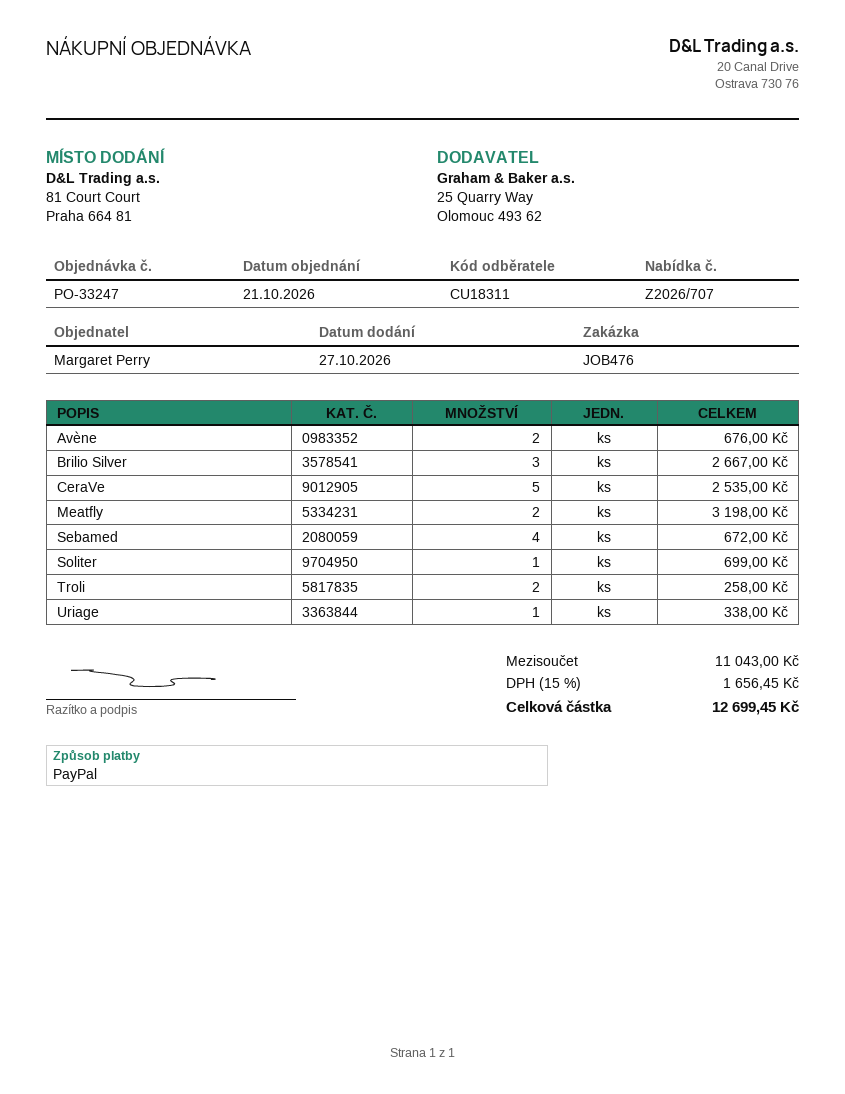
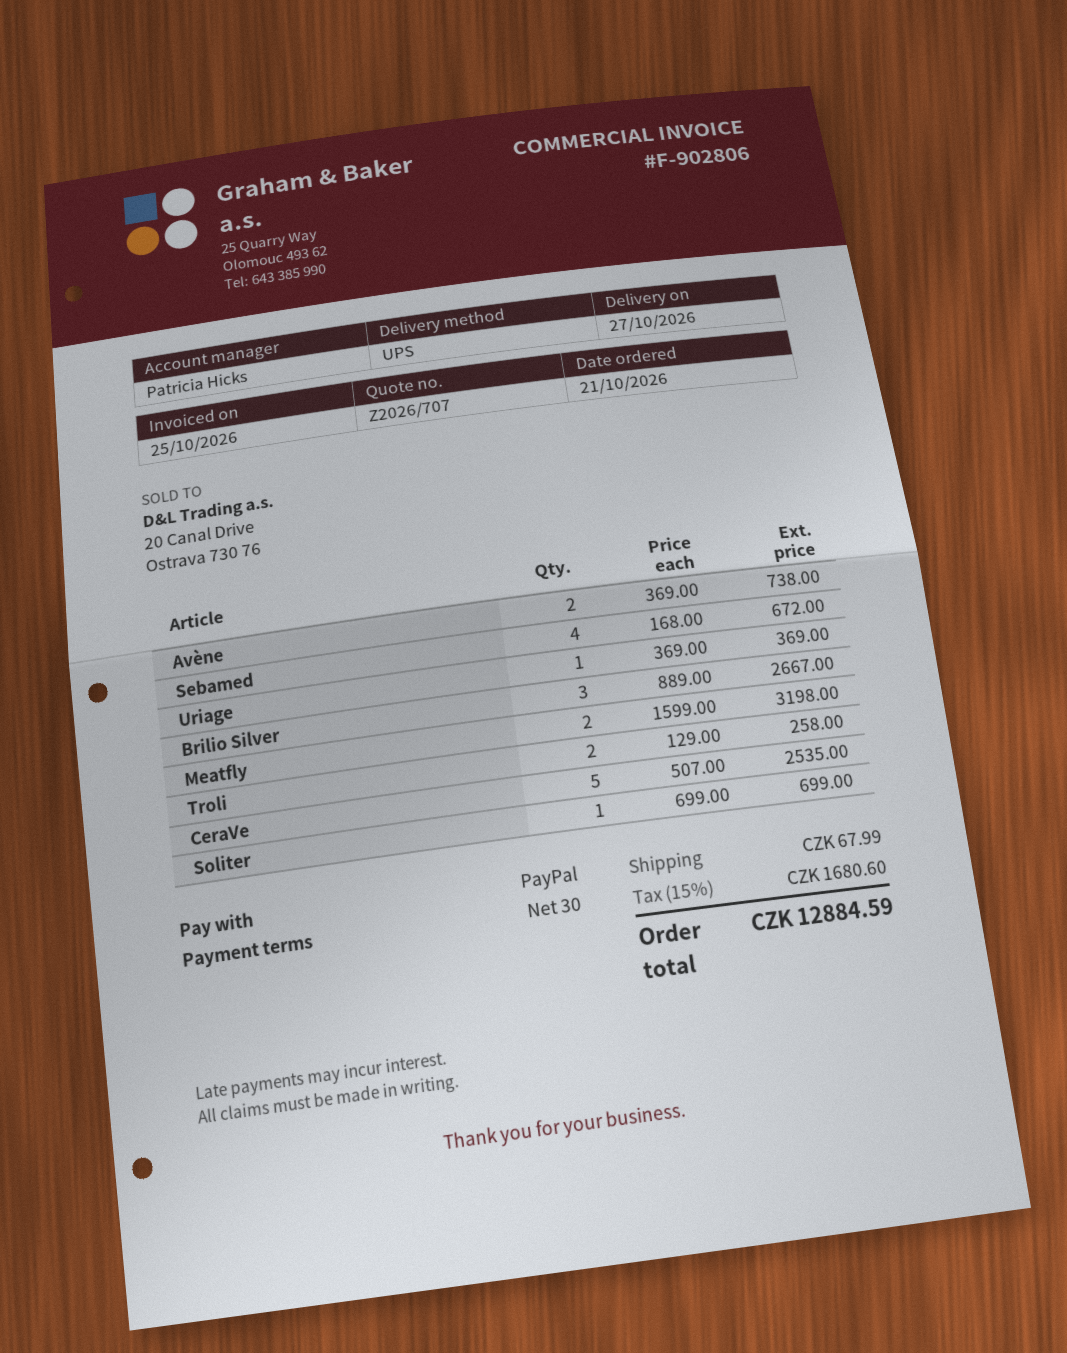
Avène: 2 for 676.00 -> 2 for 738.00
Uriage: 1 for 338.00 -> 1 for 369.00
shipping: none -> 67.99
tax: 15% = 1656.45 -> 15% = 1680.60
total: 12699.45 -> 12884.59

